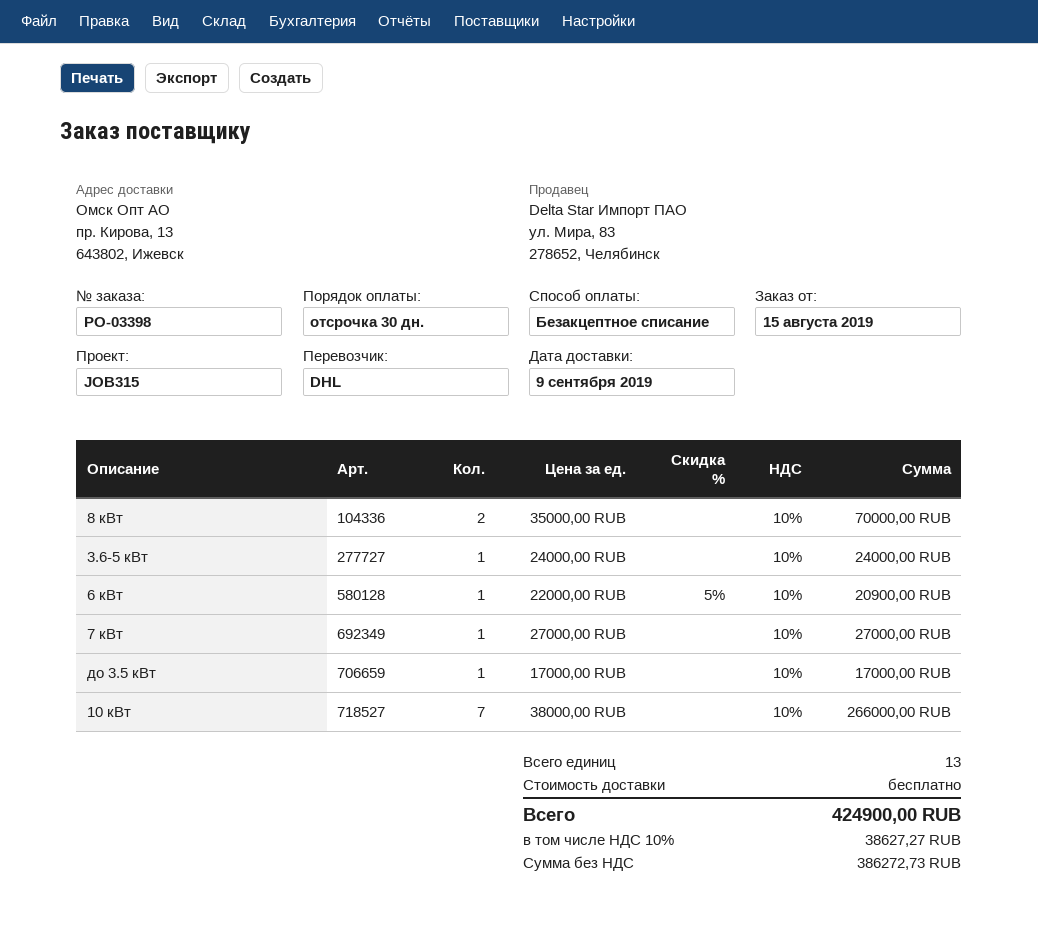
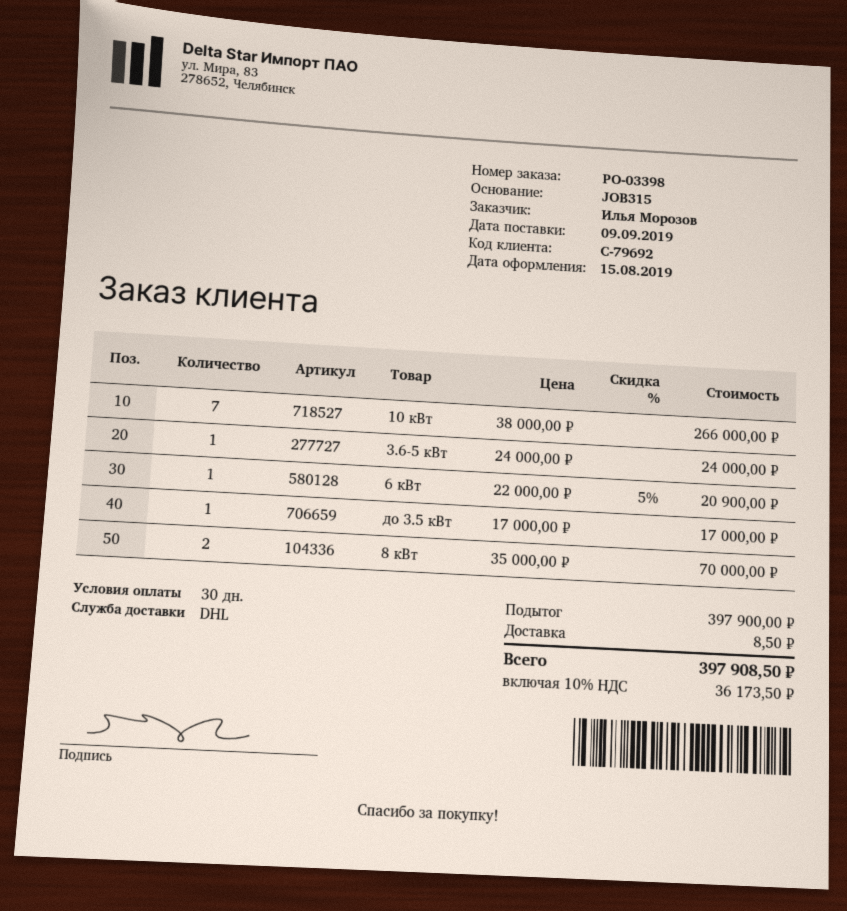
7 кВт: 1 x 27000.00 = 27000.00 -> none
shipping: 0.00 -> 8.50
tax: 10% = 38627.27 -> 10% = 36173.50
total: 424900.00 -> 397908.50

